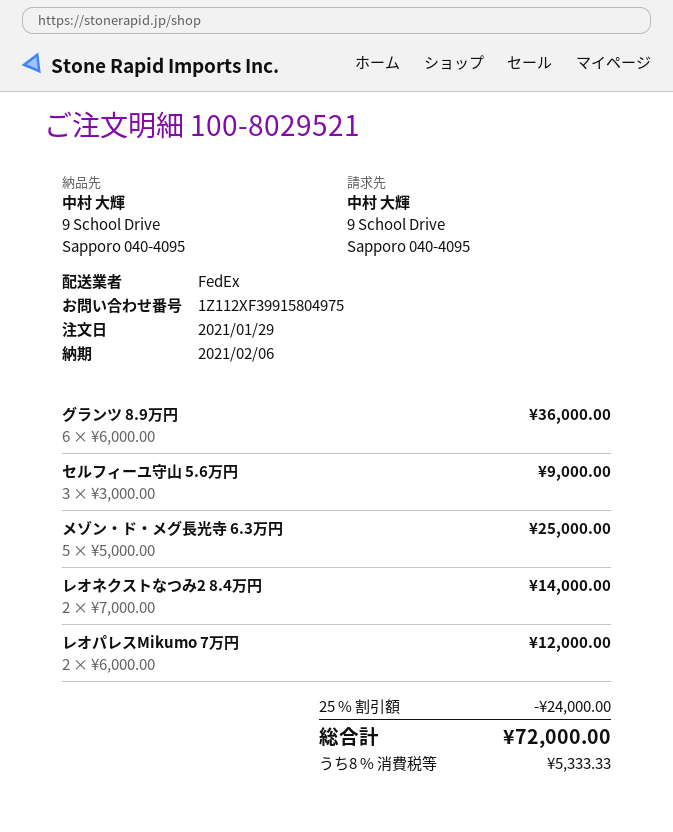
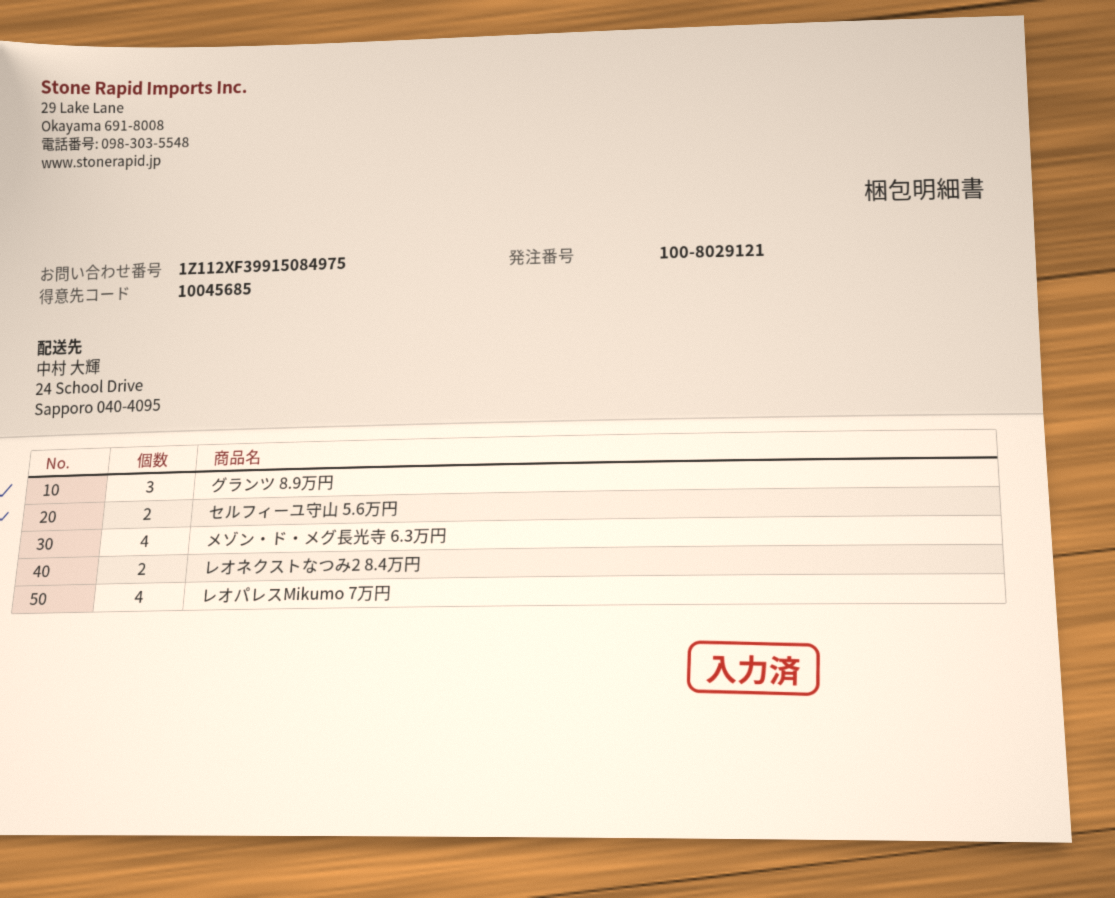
order number: 100-8029521 -> 100-8029121
tracking number: 1Z112XF39915804975 -> 1Z112XF39915084975
ship to: 9 School Drive, Sapporo 040-4095 -> 24 School Drive, Sapporo 040-4095
グランツ 8.9万円: 6 -> 3
セルフィーユ守山 5.6万円: 3 -> 2
メゾン・ド・メグ長光寺 6.3万円: 5 -> 4
レオパレスMikumo 7万円: 2 -> 4

